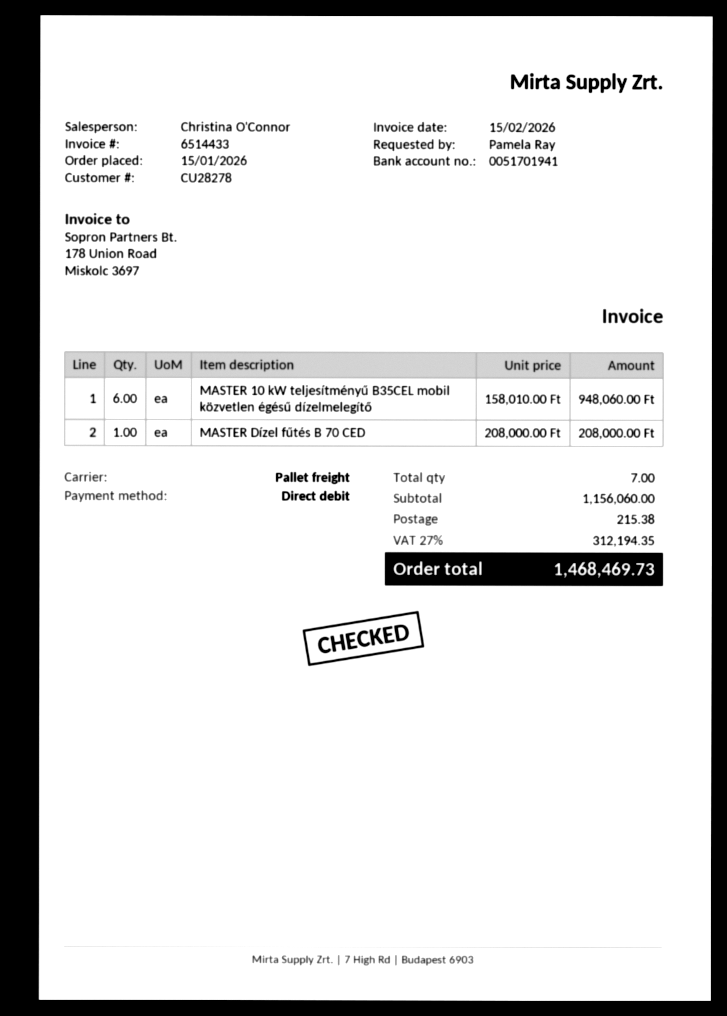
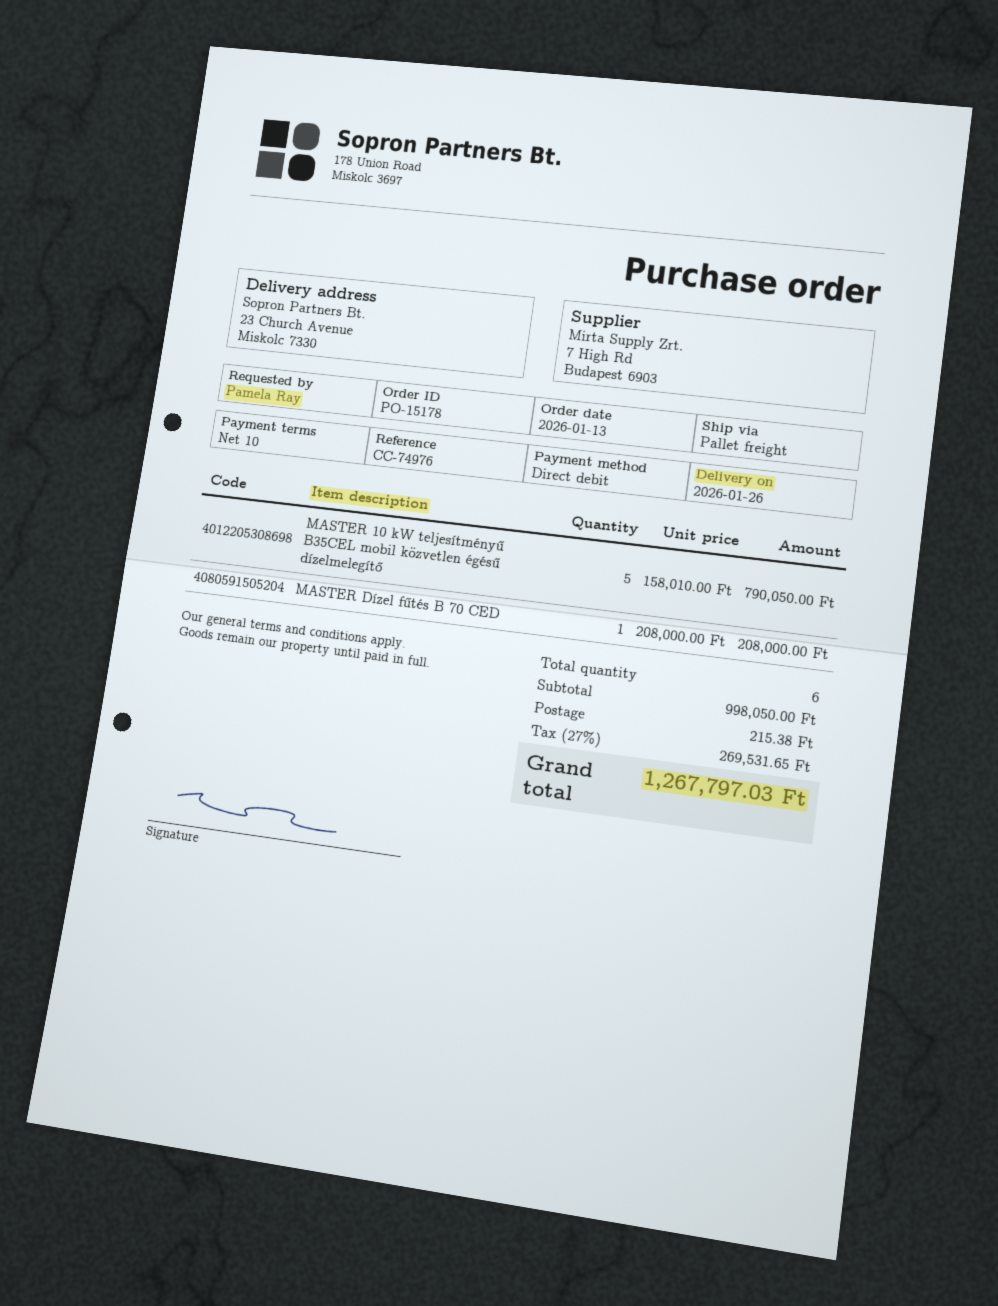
order date: 2026-01-15 -> 2026-01-13
MASTER 10 kW teljesítményű B35CEL mobil közvetlen égésű dízelmelegítő: 6 x 158010.00 = 948060.00 -> 5 x 158010.00 = 790050.00
total quantity: 7 -> 6
subtotal: 1156060.00 -> 998050.00
tax: 27% = 312194.35 -> 27% = 269531.65
total: 1468469.73 -> 1267797.03

